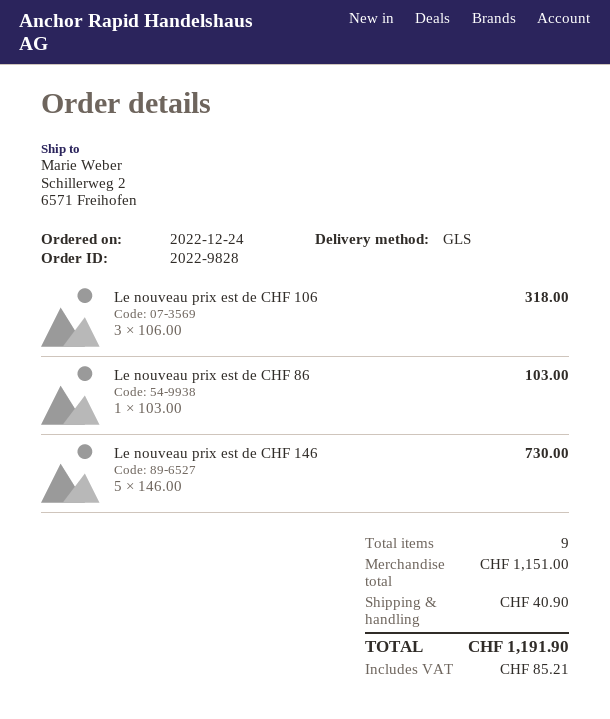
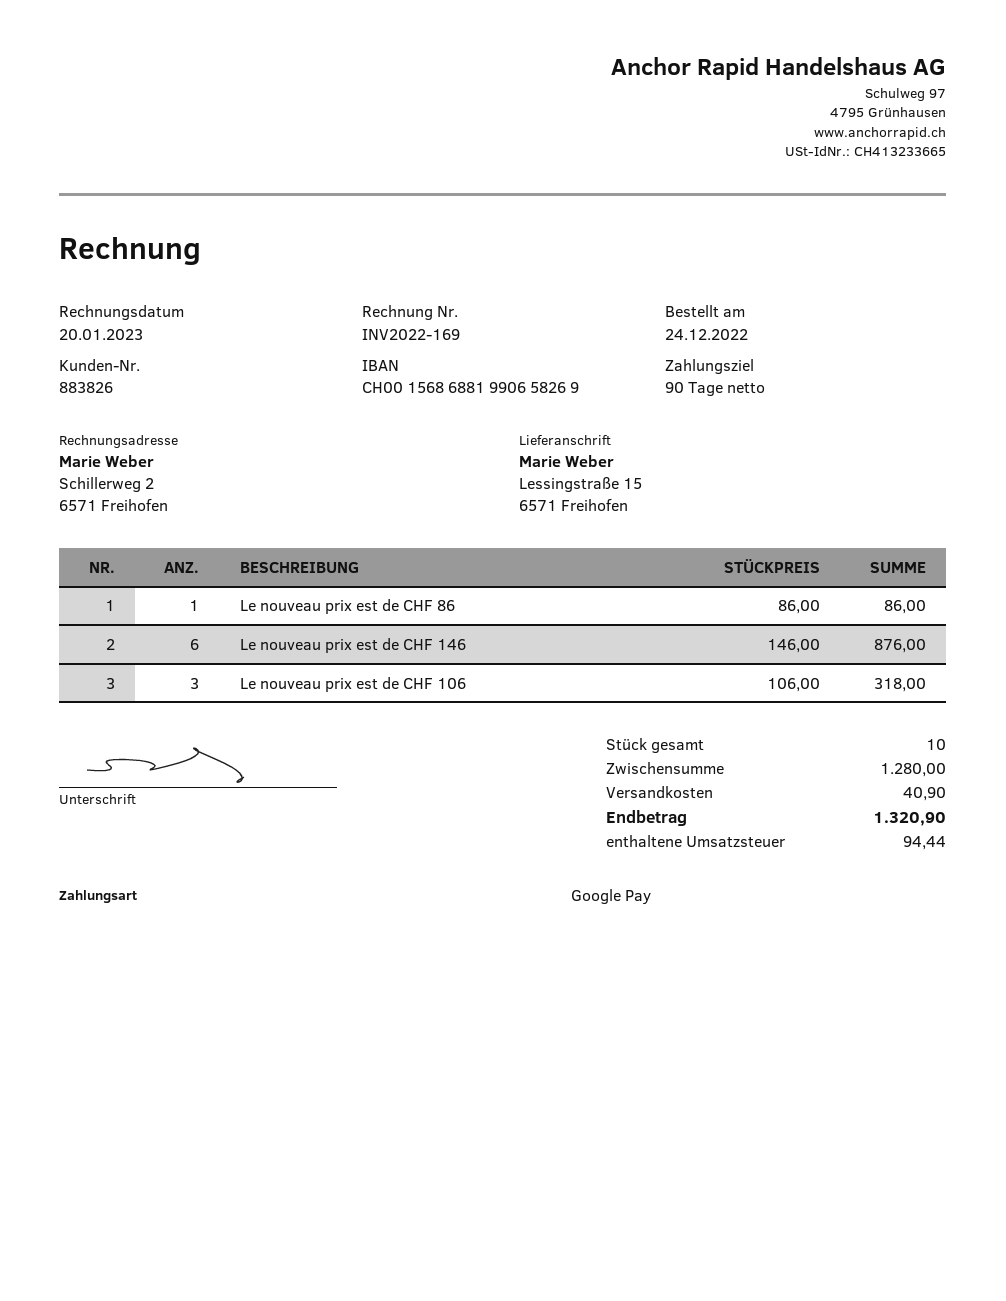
ship to: Schillerweg 2, 6571 Freihofen -> Lessingstraße 15, 6571 Freihofen
Le nouveau prix est de CHF 86: 1 x 103.00 = 103.00 -> 1 x 86.00 = 86.00
Le nouveau prix est de CHF 146: 5 x 146.00 = 730.00 -> 6 x 146.00 = 876.00
total quantity: 9 -> 10
subtotal: 1151.00 -> 1280.00
tax: 85.21 -> 94.44
total: 1191.90 -> 1320.90

